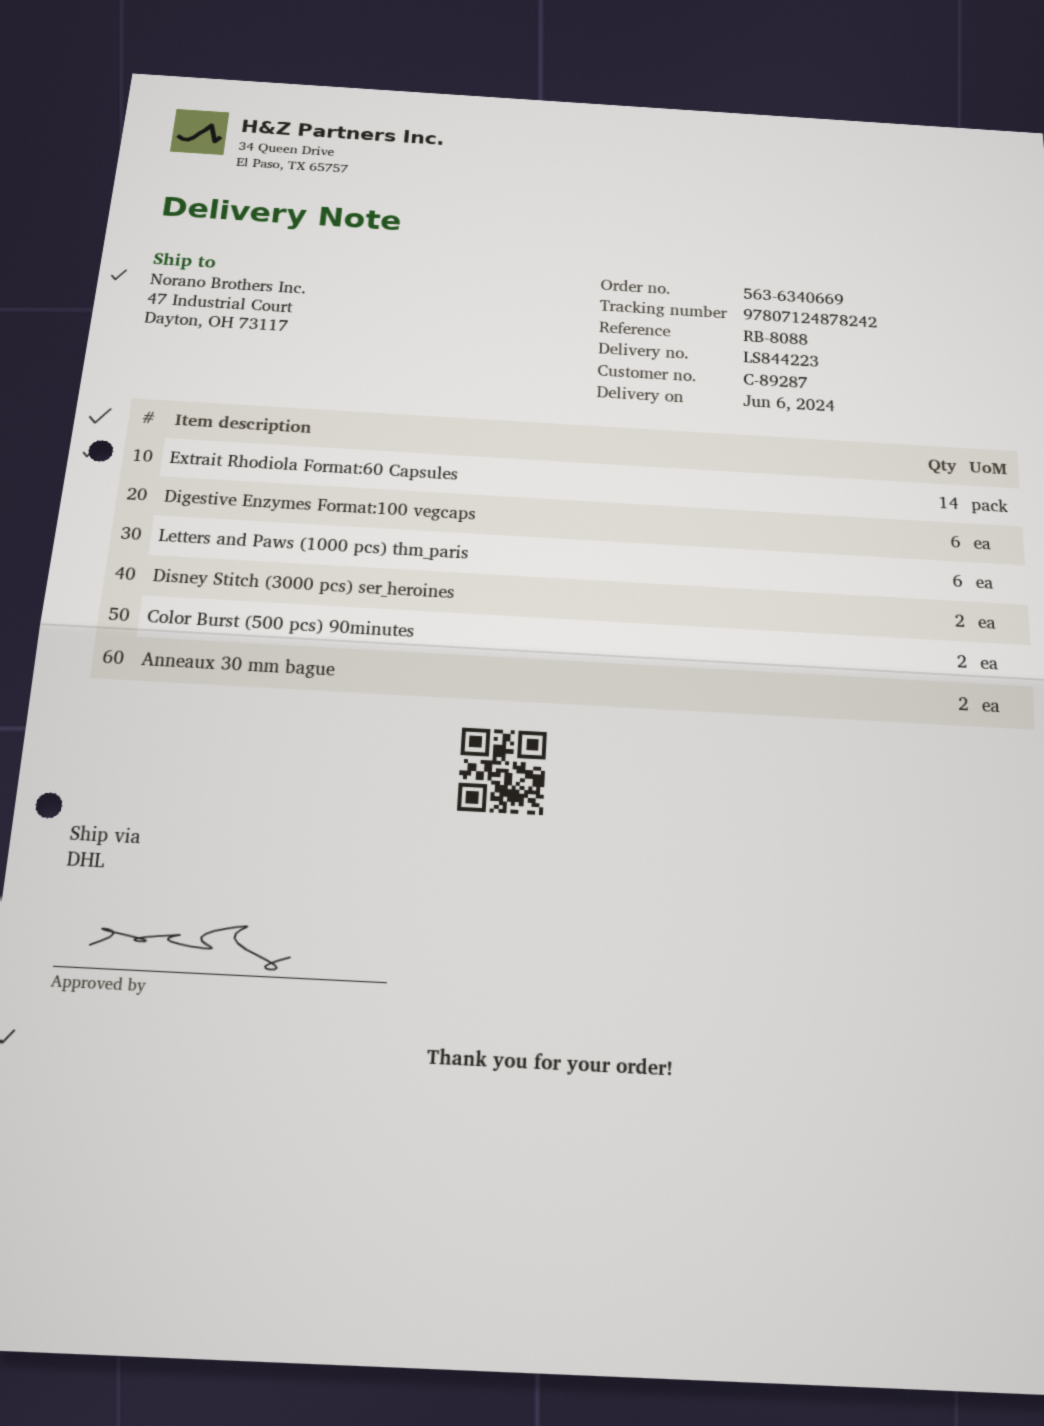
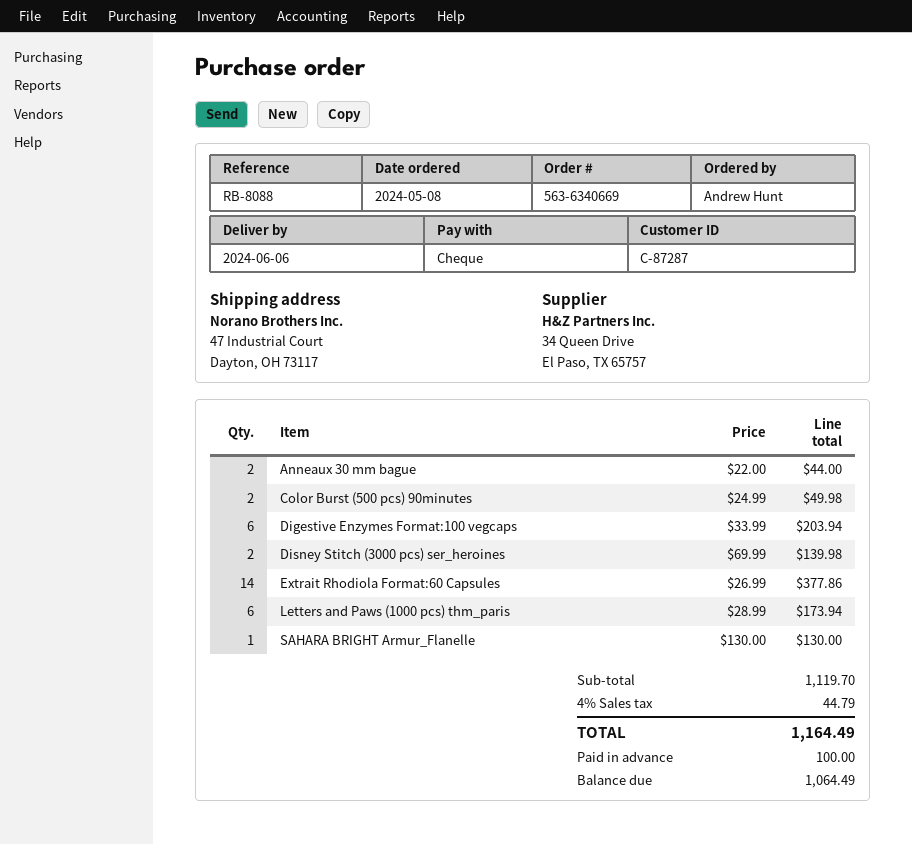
customer number: C-89287 -> C-87287
SAHARA BRIGHT Armur_Flanelle: none -> 1

